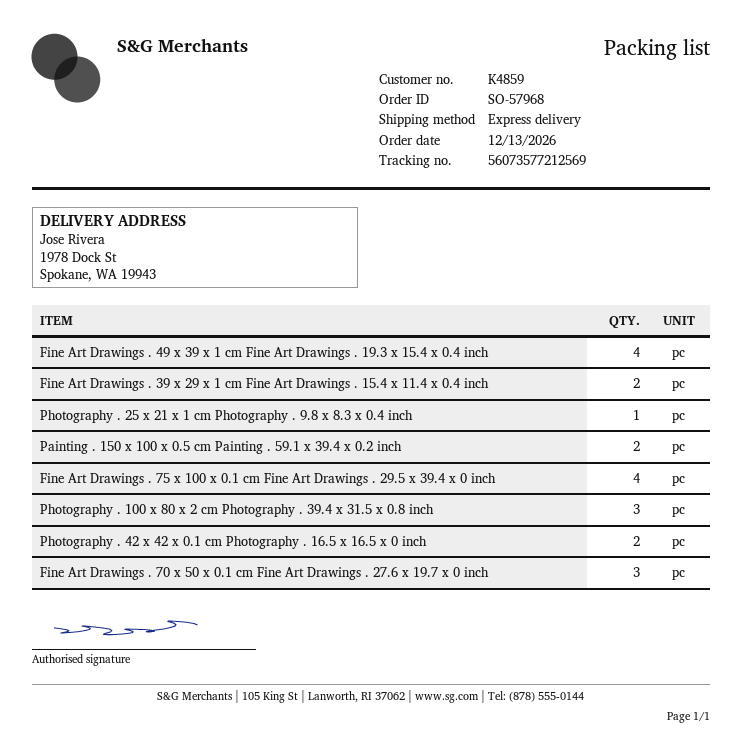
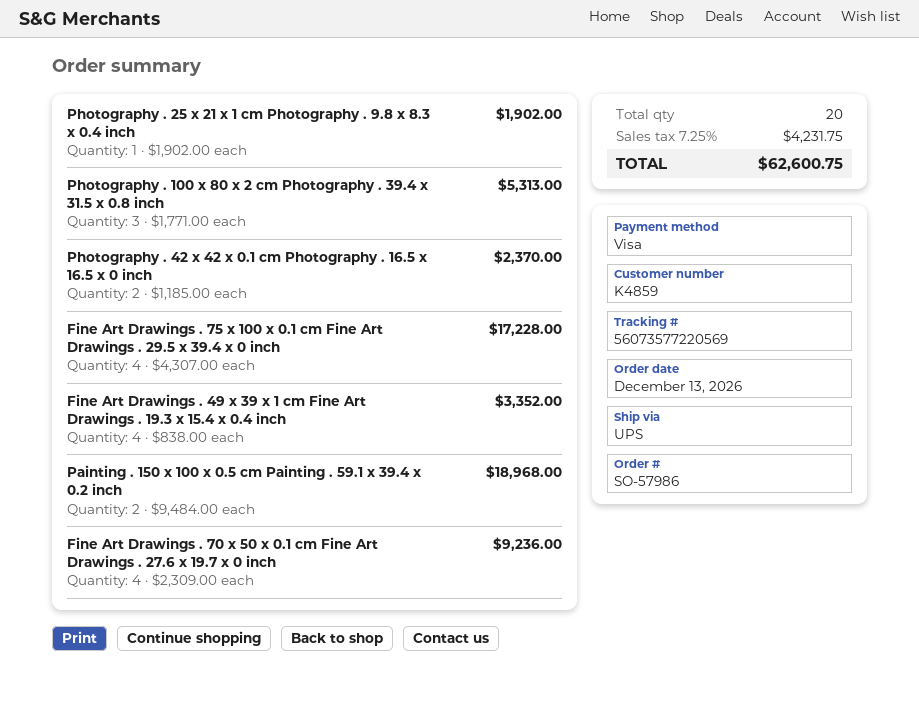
order number: SO-57968 -> SO-57986
shipping method: express -> UPS
tracking number: 56073577212569 -> 56073577220569
Fine Art Drawings . 39 x 29 x 1 cm Fine Art Drawings . 15.4 x 11.4 x 0.4 inch: 2 -> none
Fine Art Drawings . 70 x 50 x 0.1 cm Fine Art Drawings . 27.6 x 19.7 x 0 inch: 3 -> 4

